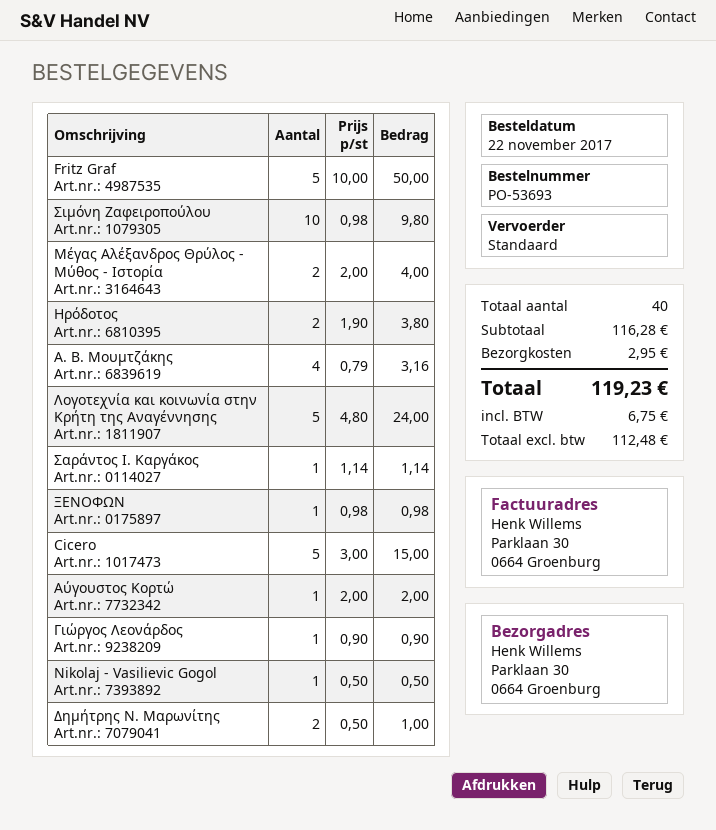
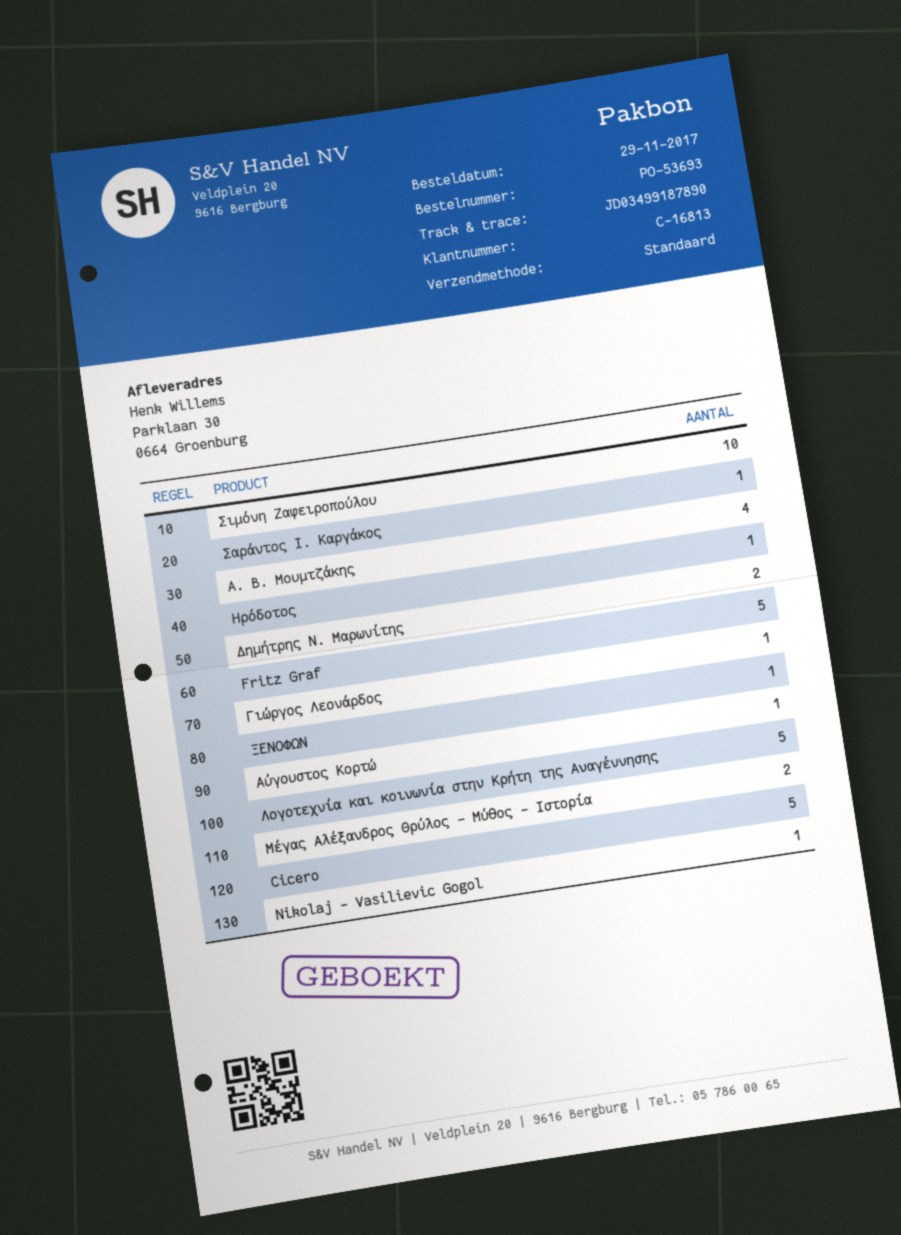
order date: 2017-11-22 -> 2017-11-29
Ηρόδοτος: 2 -> 1

